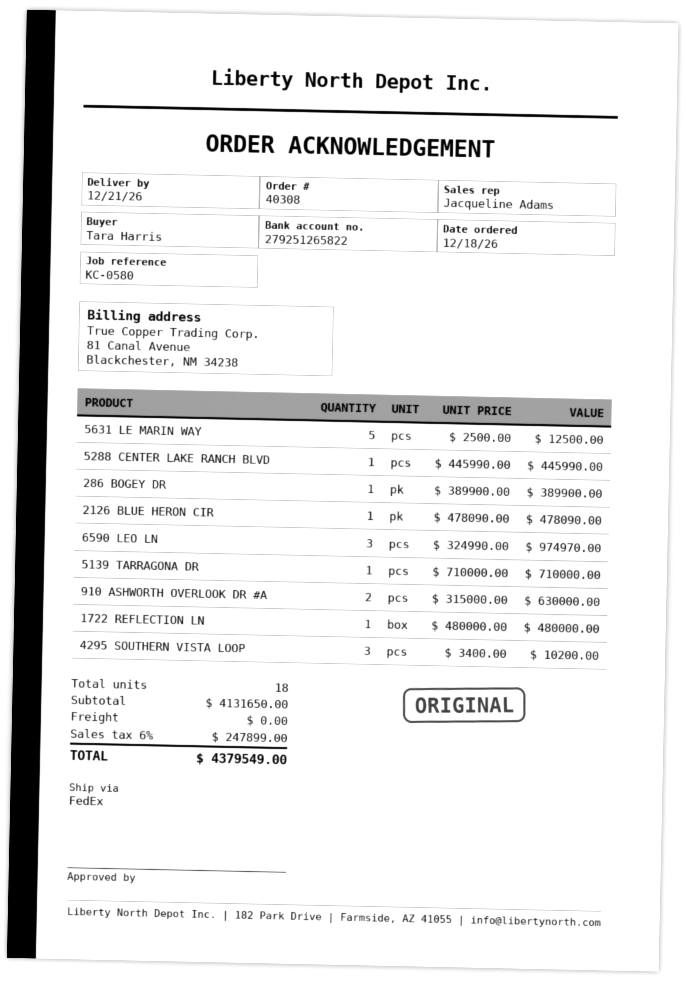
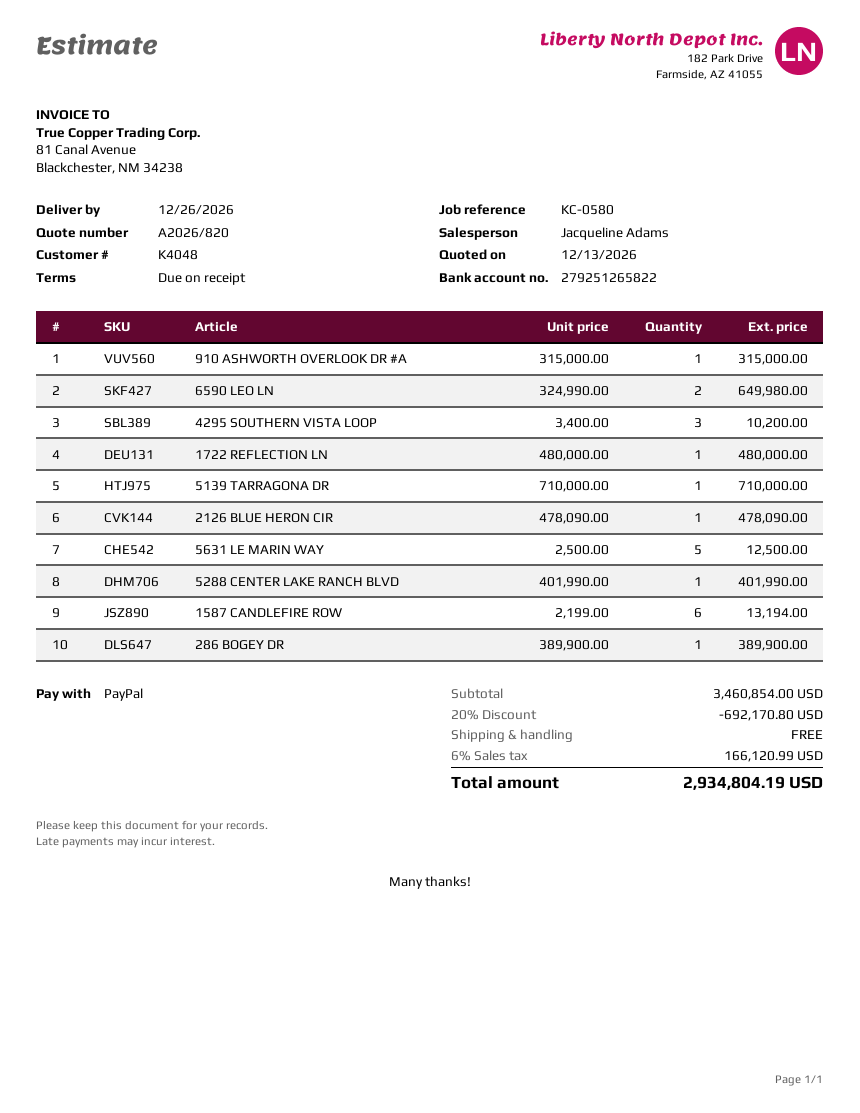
delivery date: 2026-12-21 -> 2026-12-26
5288 CENTER LAKE RANCH BLVD: 1 x 445990.00 = 445990.00 -> 1 x 401990.00 = 401990.00
6590 LEO LN: 3 x 324990.00 = 974970.00 -> 2 x 324990.00 = 649980.00
910 ASHWORTH OVERLOOK DR #A: 2 x 315000.00 = 630000.00 -> 1 x 315000.00 = 315000.00
1587 CANDLEFIRE ROW: none -> 6 x 2199.00 = 13194.00
subtotal: 4131650.00 -> 3460854.00
discount: none -> 20% = 692170.80
tax: 6% = 247899.00 -> 6% = 166120.99
total: 4379549.00 -> 2934804.19

